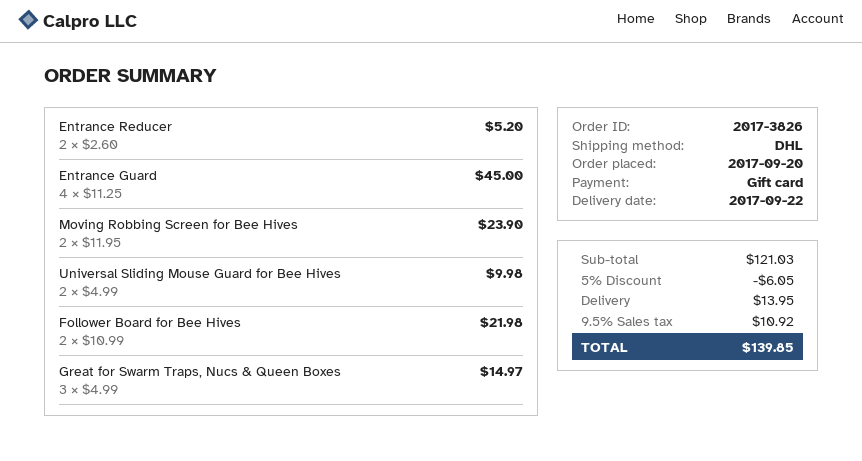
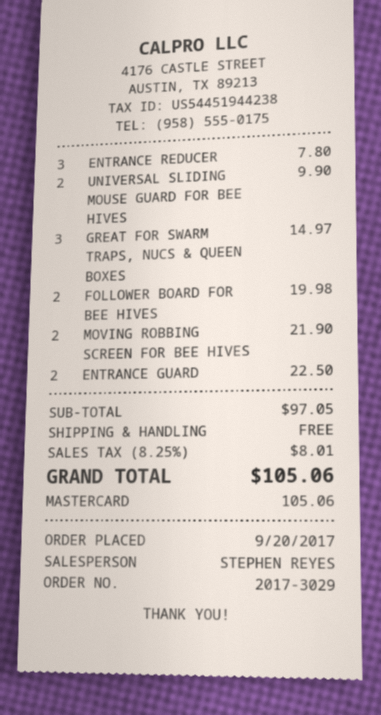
order number: 2017-3826 -> 2017-3029
payment method: gift card -> Mastercard
Entrance Reducer: 2 for 5.20 -> 3 for 7.80
Entrance Guard: 4 for 45.00 -> 2 for 22.50
Moving Robbing Screen for Bee Hives: 2 for 23.90 -> 2 for 21.90
Universal Sliding Mouse Guard for Bee Hives: 2 for 9.98 -> 2 for 9.90
Follower Board for Bee Hives: 2 for 21.98 -> 2 for 19.98
subtotal: 121.03 -> 97.05
discount: 5% = 6.05 -> none
shipping: 13.95 -> 0.00
tax: 9.5% = 10.92 -> 8.25% = 8.01
total: 139.85 -> 105.06

